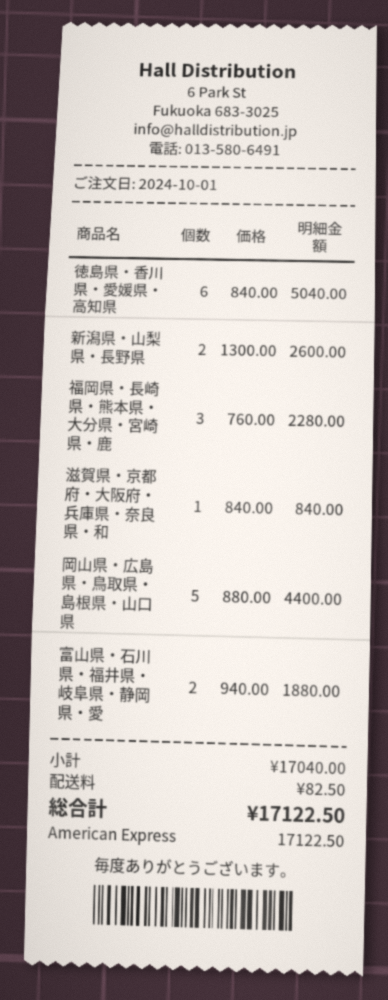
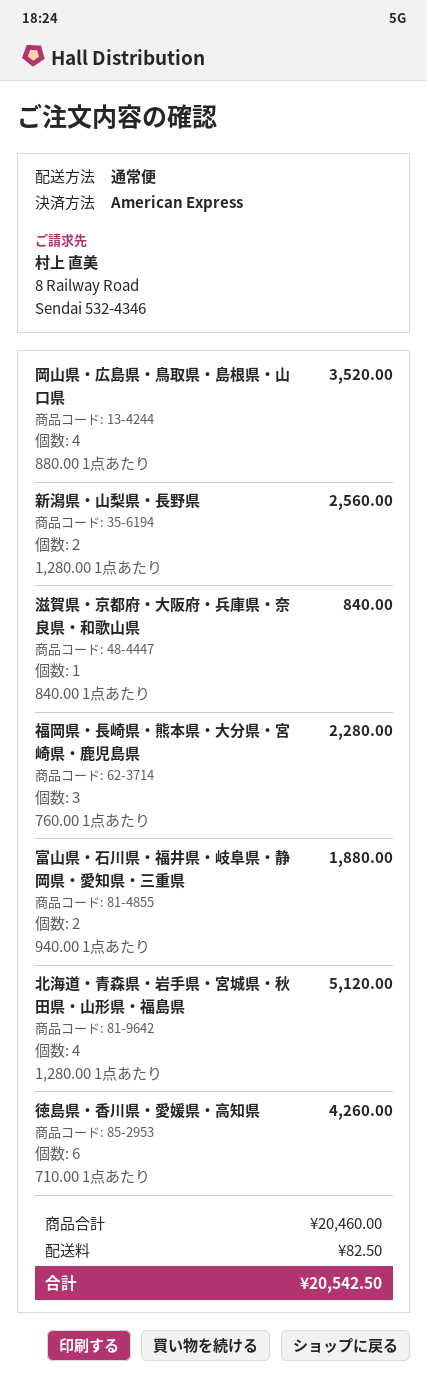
徳島県・香川県・愛媛県・高知県: 6 x 840.00 = 5040.00 -> 6 x 710.00 = 4260.00
新潟県・山梨県・長野県: 2 x 1300.00 = 2600.00 -> 2 x 1280.00 = 2560.00
岡山県・広島県・鳥取県・島根県・山口県: 5 x 880.00 = 4400.00 -> 4 x 880.00 = 3520.00
北海道・青森県・岩手県・宮城県・秋田県・山形県・福島県: none -> 4 x 1280.00 = 5120.00
subtotal: 17040.00 -> 20460.00
total: 17122.50 -> 20542.50

